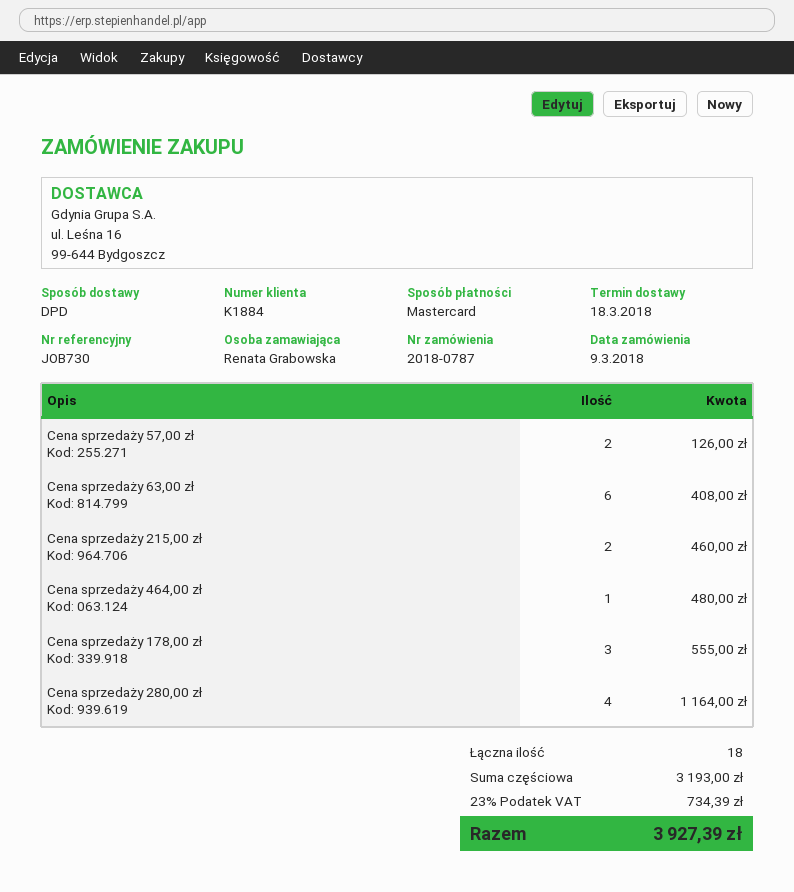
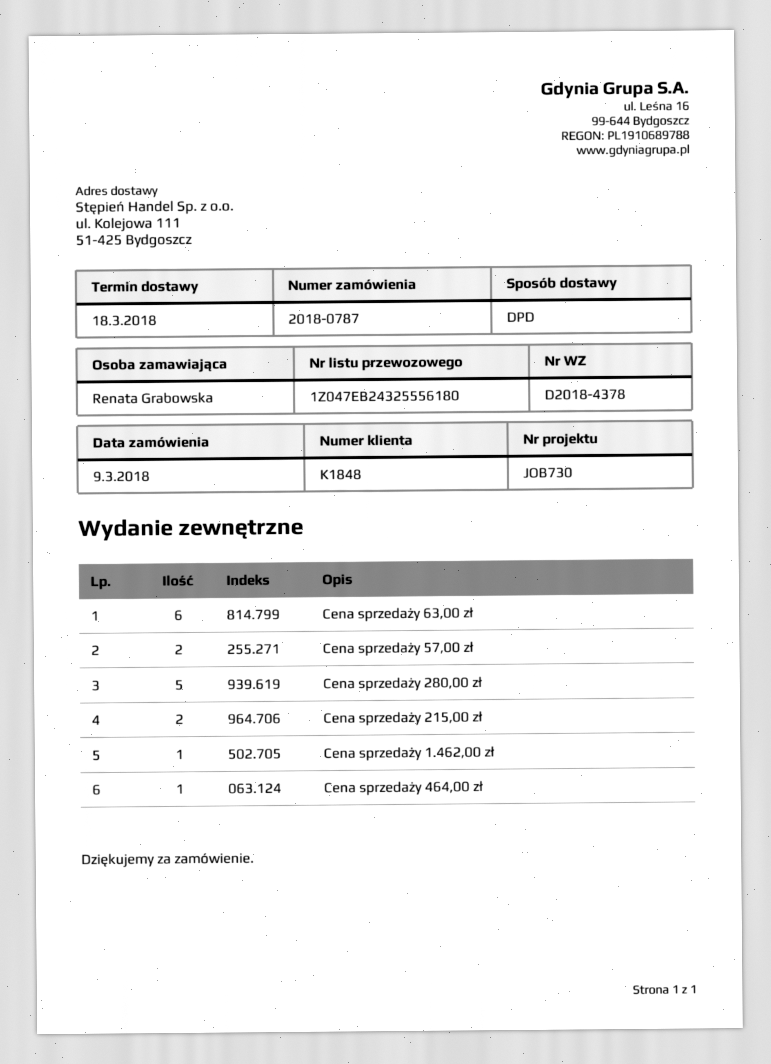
customer number: K1884 -> K1848
Cena sprzedaży 178,00 zł: 3 -> none
Cena sprzedaży 280,00 zł: 4 -> 5
Cena sprzedaży 1.462,00 zł: none -> 1

